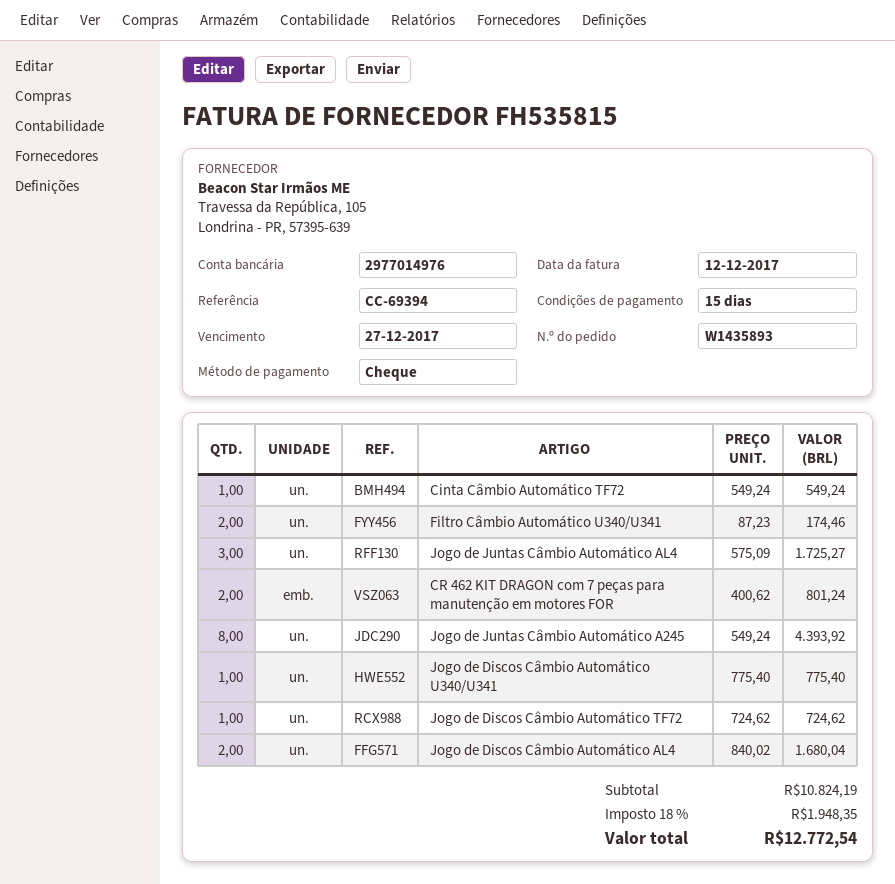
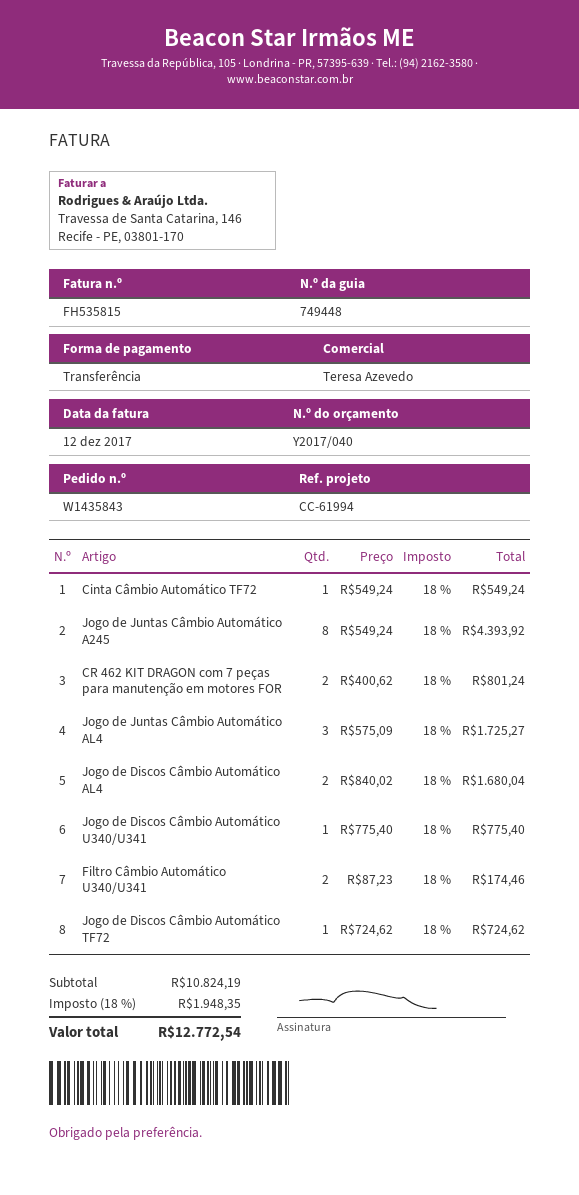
order number: W1435893 -> W1435843
reference: CC-69394 -> CC-61994
payment method: cheque -> bank transfer

